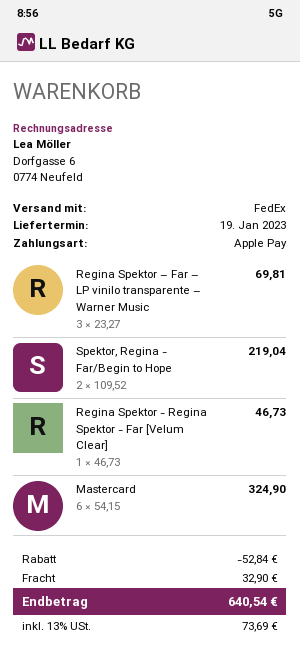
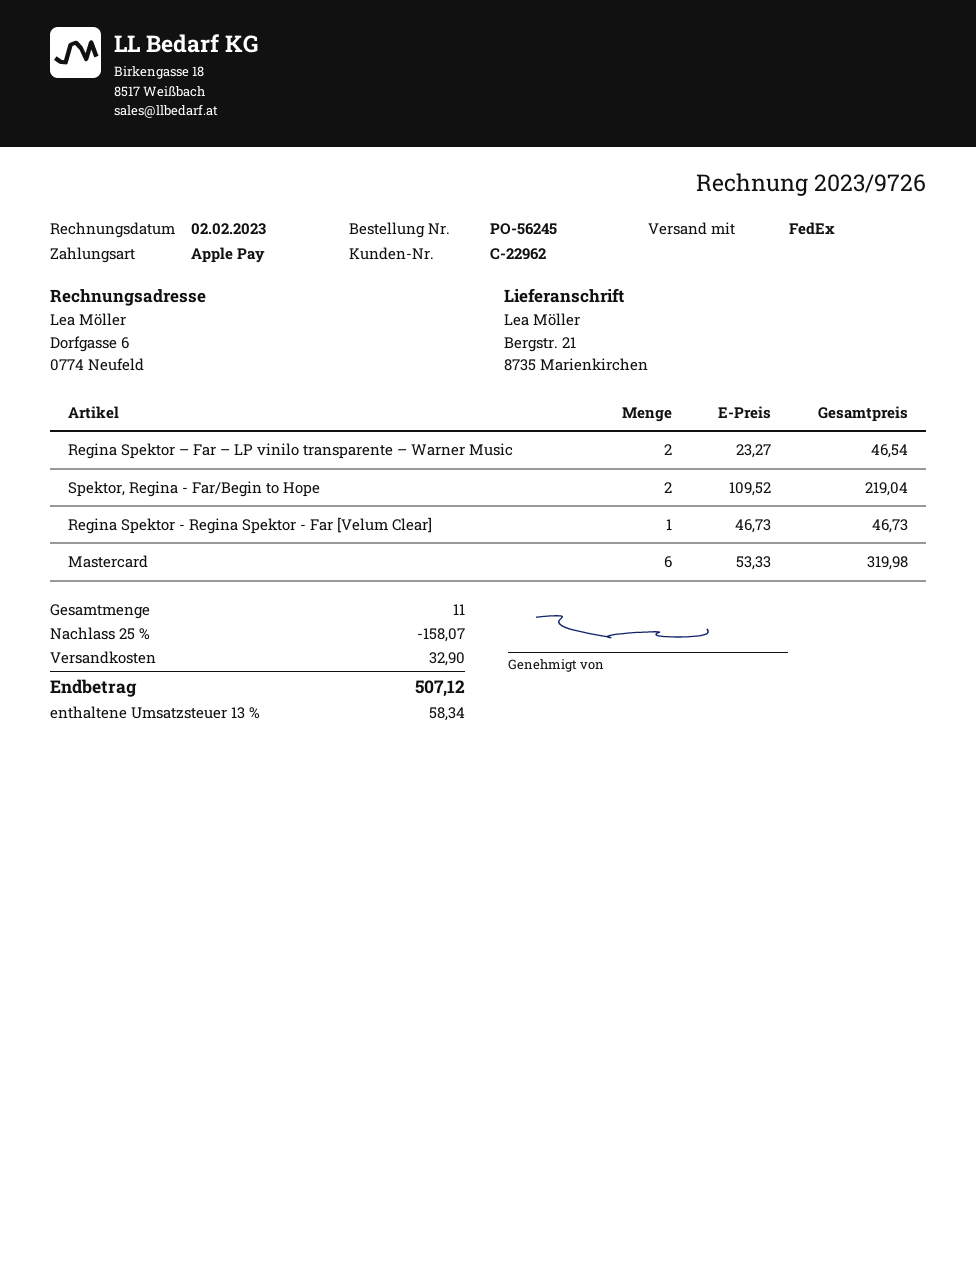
Regina Spektor – Far – LP vinilo transparente – Warner Music: 3 x 23.27 = 69.81 -> 2 x 23.27 = 46.54
Mastercard: 6 x 54.15 = 324.90 -> 6 x 53.33 = 319.98
discount: 52.84 -> 158.07
tax: 13% = 73.69 -> 13% = 58.34
total: 640.54 -> 507.12

